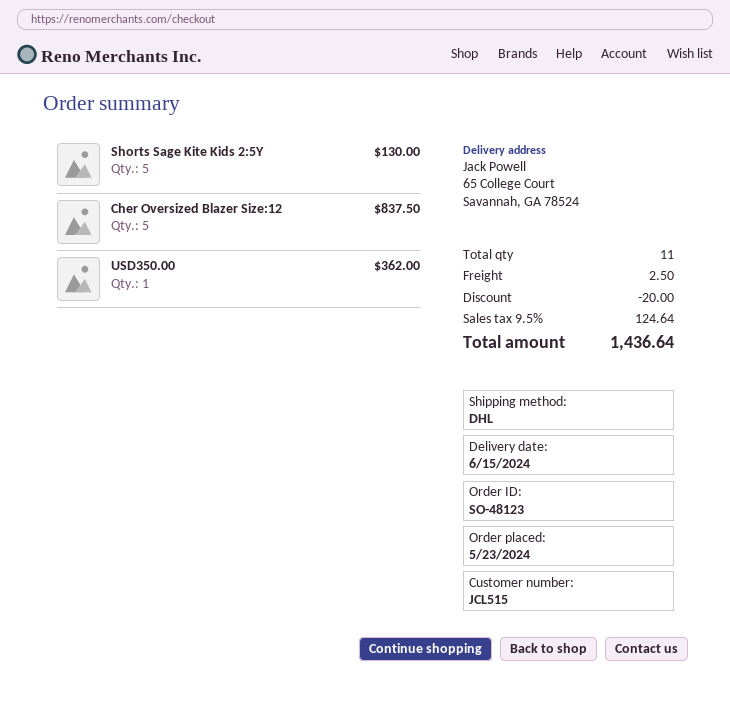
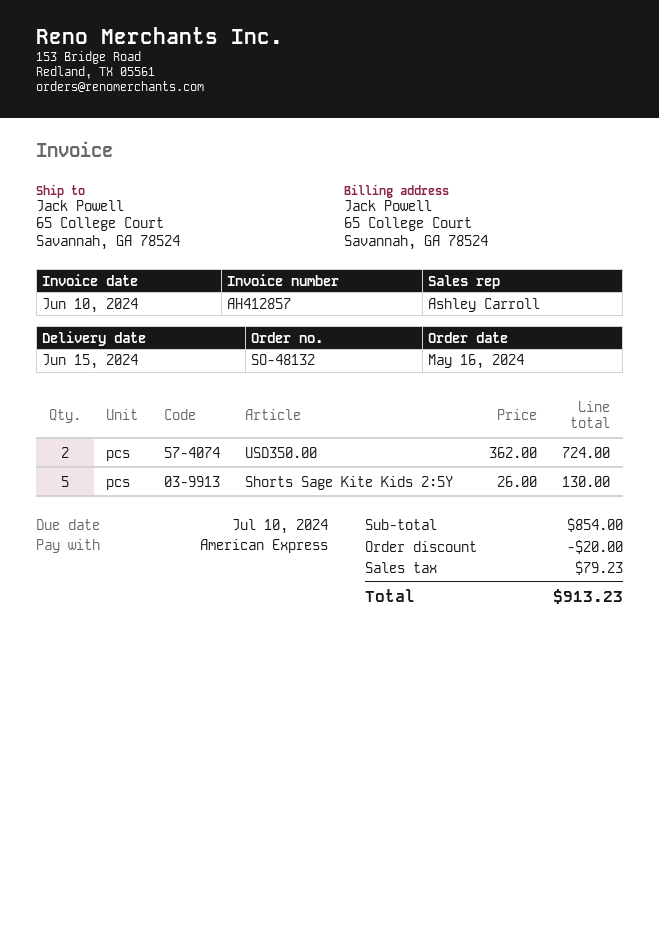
order number: SO-48123 -> SO-48132
order date: 2024-05-23 -> 2024-05-16
Cher Oversized Blazer Size:12: 5 for 837.50 -> none
USD350.00: 1 for 362.00 -> 2 for 724.00
shipping: 2.50 -> none
tax: 124.64 -> 79.23
total: 1436.64 -> 913.23

